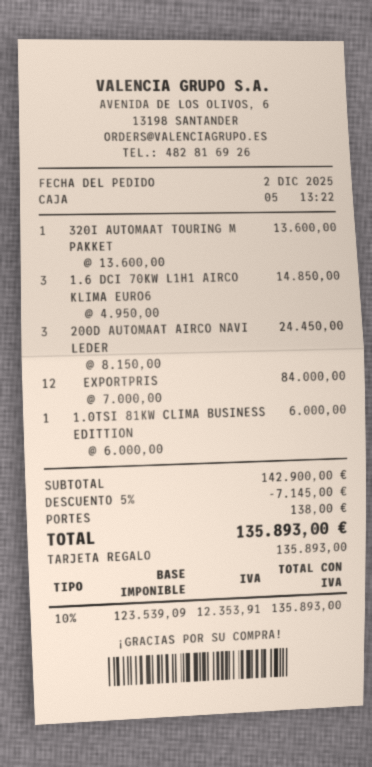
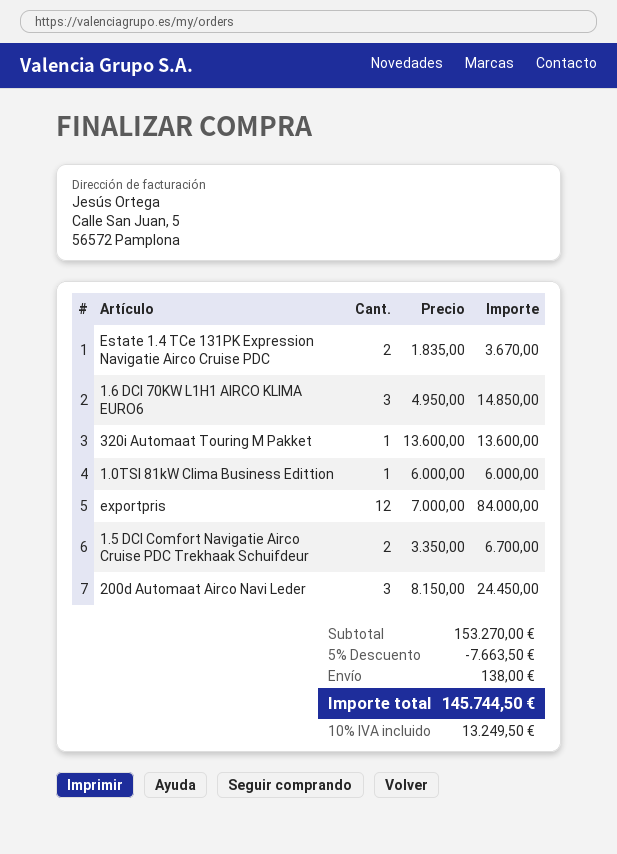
Estate 1.4 TCe 131PK Expression Navigatie Airco Cruise PDC: none -> 2 x 1835.00 = 3670.00
1.5 DCI Comfort Navigatie Airco Cruise PDC Trekhaak Schuifdeur: none -> 2 x 3350.00 = 6700.00
subtotal: 142900.00 -> 153270.00
discount: 5% = 7145.00 -> 5% = 7663.50
tax: 10% = 12353.91 -> 10% = 13249.50
total: 135893.00 -> 145744.50

